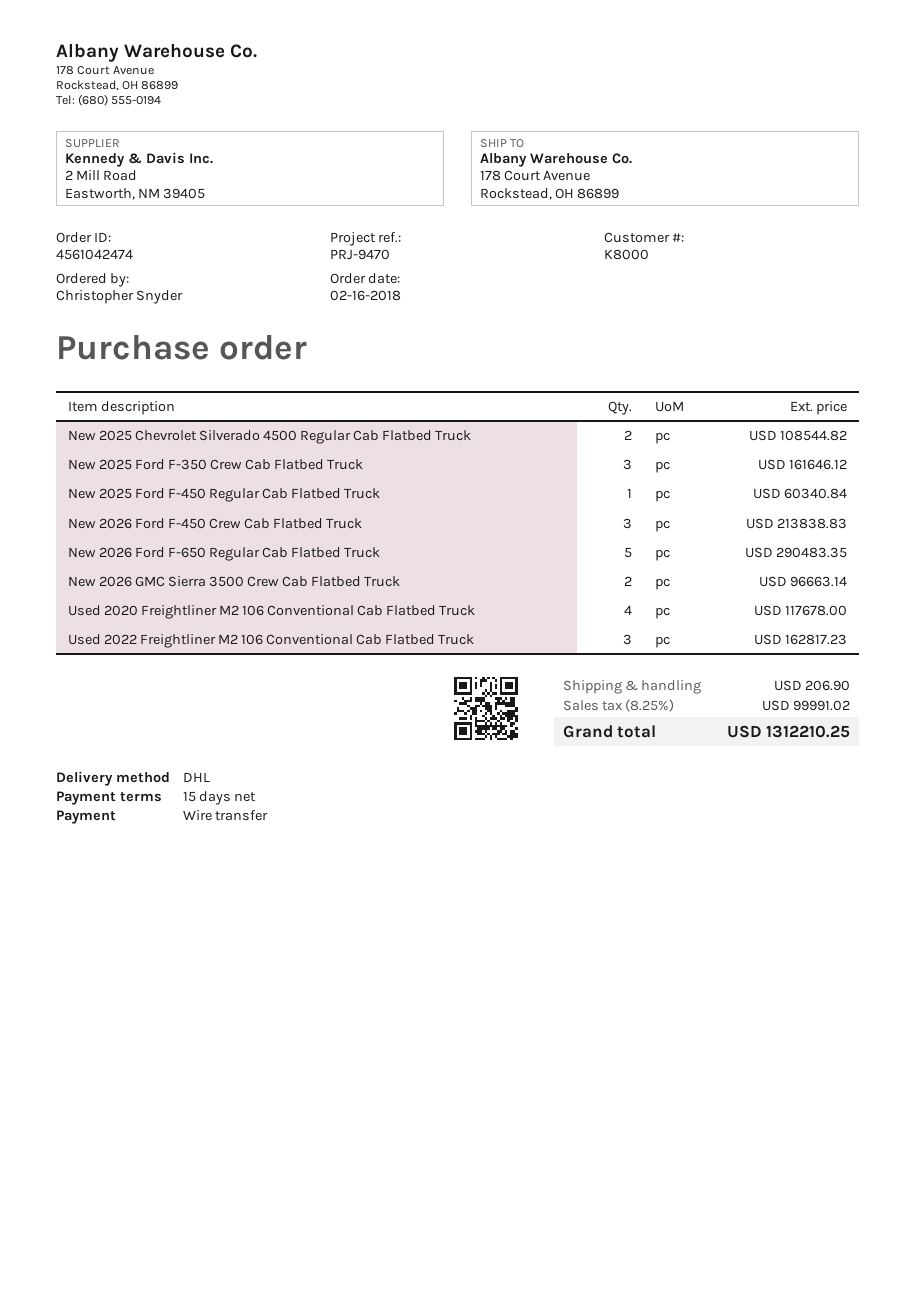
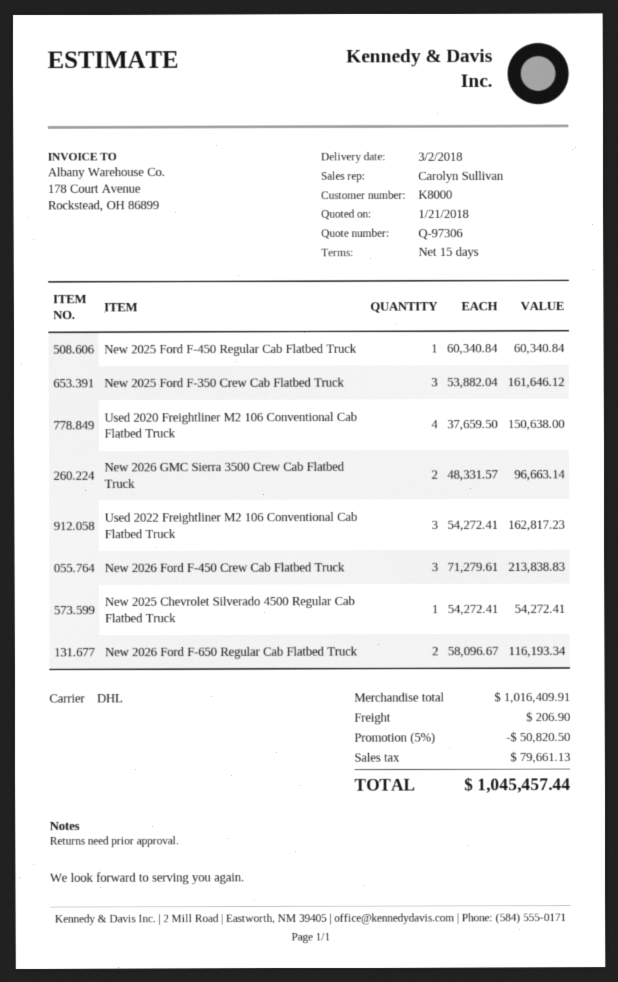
New 2025 Chevrolet Silverado 4500 Regular Cab Flatbed Truck: 2 for 108544.82 -> 1 for 54272.41
New 2026 Ford F-650 Regular Cab Flatbed Truck: 5 for 290483.35 -> 2 for 116193.34
Used 2020 Freightliner M2 106 Conventional Cab Flatbed Truck: 4 for 117678.00 -> 4 for 150638.00
discount: none -> 5% = 50820.50
tax: 99991.02 -> 79661.13
total: 1312210.25 -> 1045457.44

